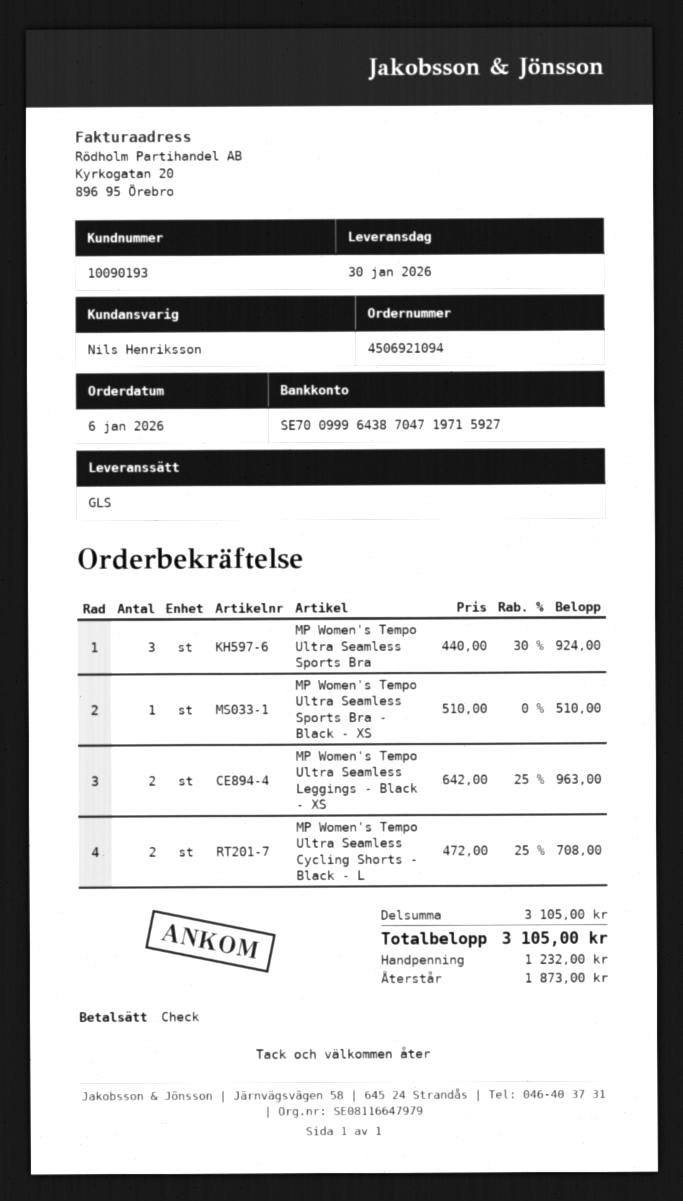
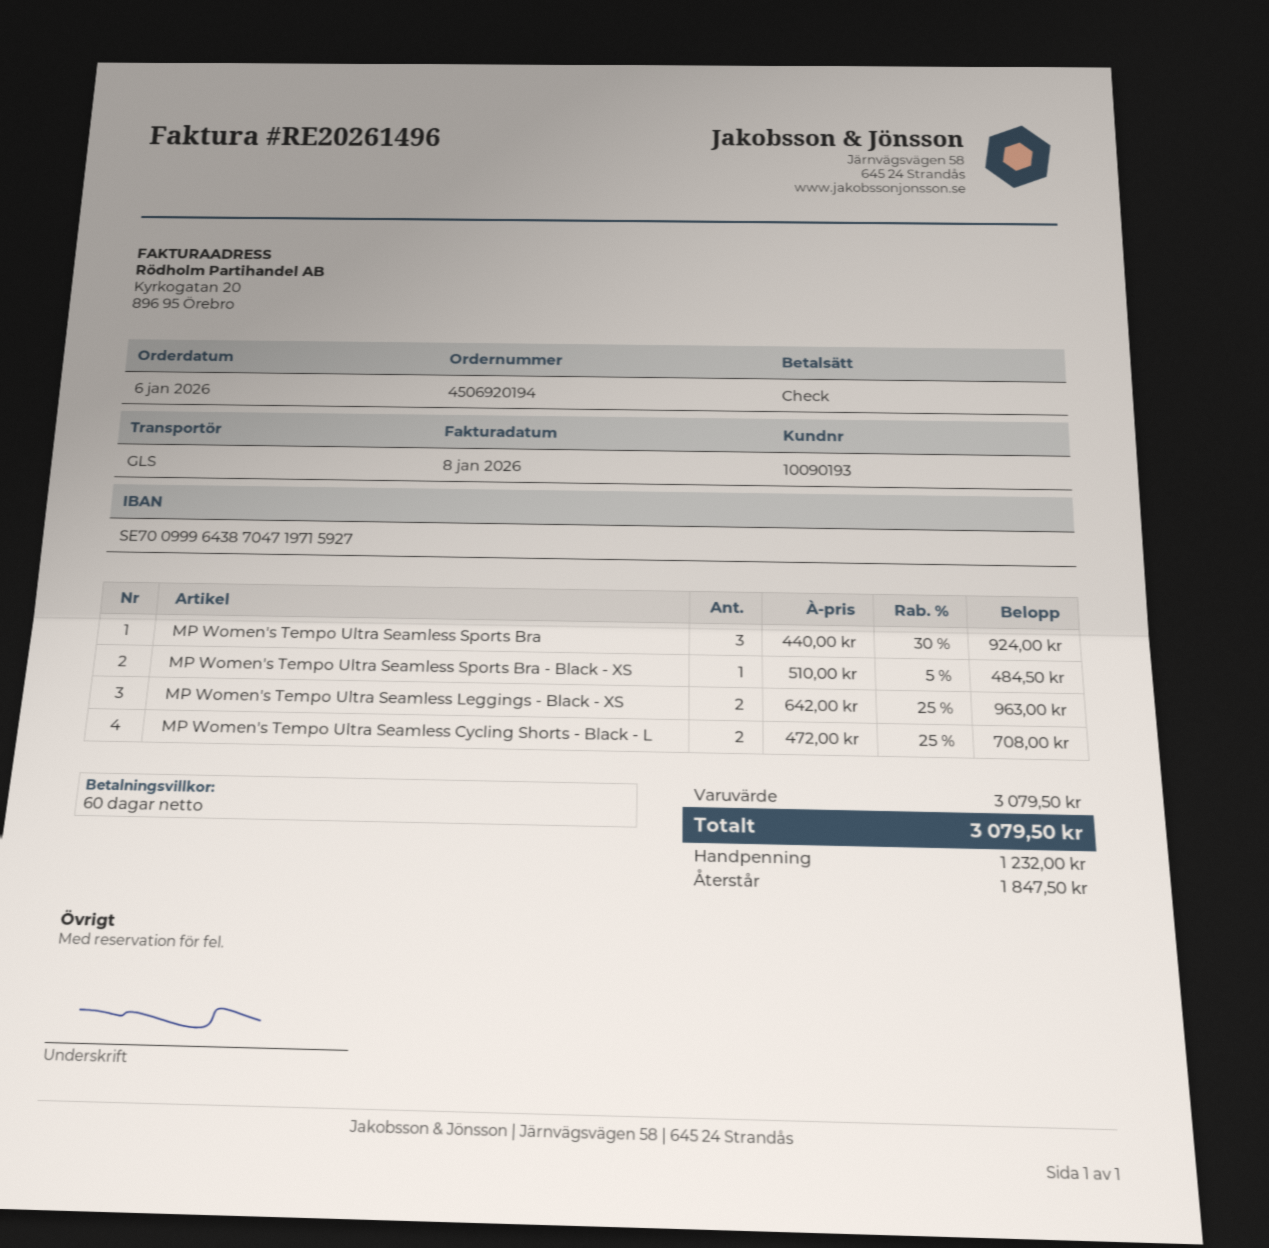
order number: 4506921094 -> 4506920194
MP Women's Tempo Ultra Seamless Sports Bra - Black - XS: 1 x 510.00 = 510.00 -> 1 x 510.00 - 5% = 484.50
subtotal: 3105.00 -> 3079.50
total: 3105.00 -> 3079.50
balance: 1873.00 -> 1847.50

